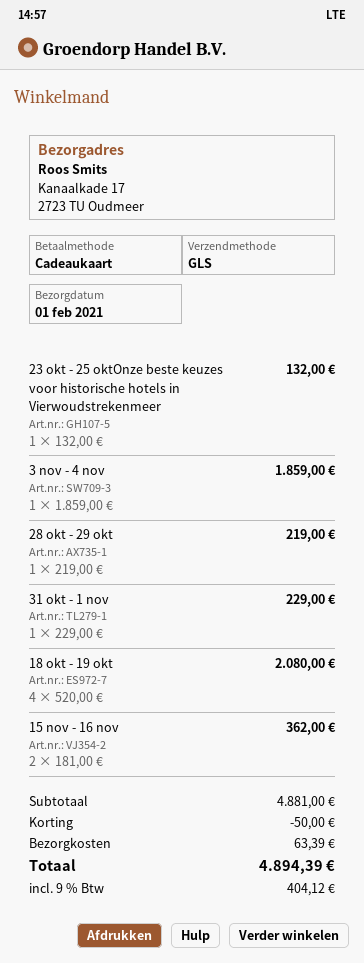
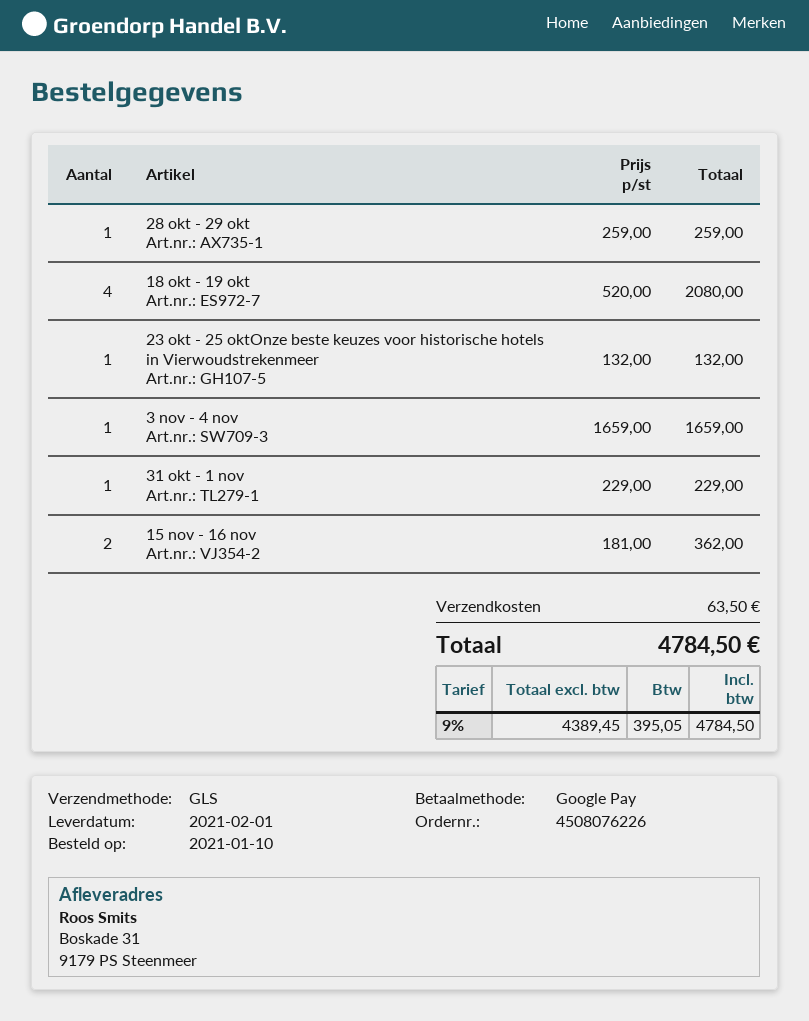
payment method: gift card -> Google Pay
ship to: Kanaalkade 17, 2723 TU Oudmeer -> Boskade 31, 9179 PS Steenmeer
3 nov - 4 nov: 1 x 1859.00 = 1859.00 -> 1 x 1659.00 = 1659.00
28 okt - 29 okt: 1 x 219.00 = 219.00 -> 1 x 259.00 = 259.00
discount: 50.00 -> none
shipping: 63.39 -> 63.50
tax: 9% = 404.12 -> 9% = 395.05
total: 4894.39 -> 4784.50

